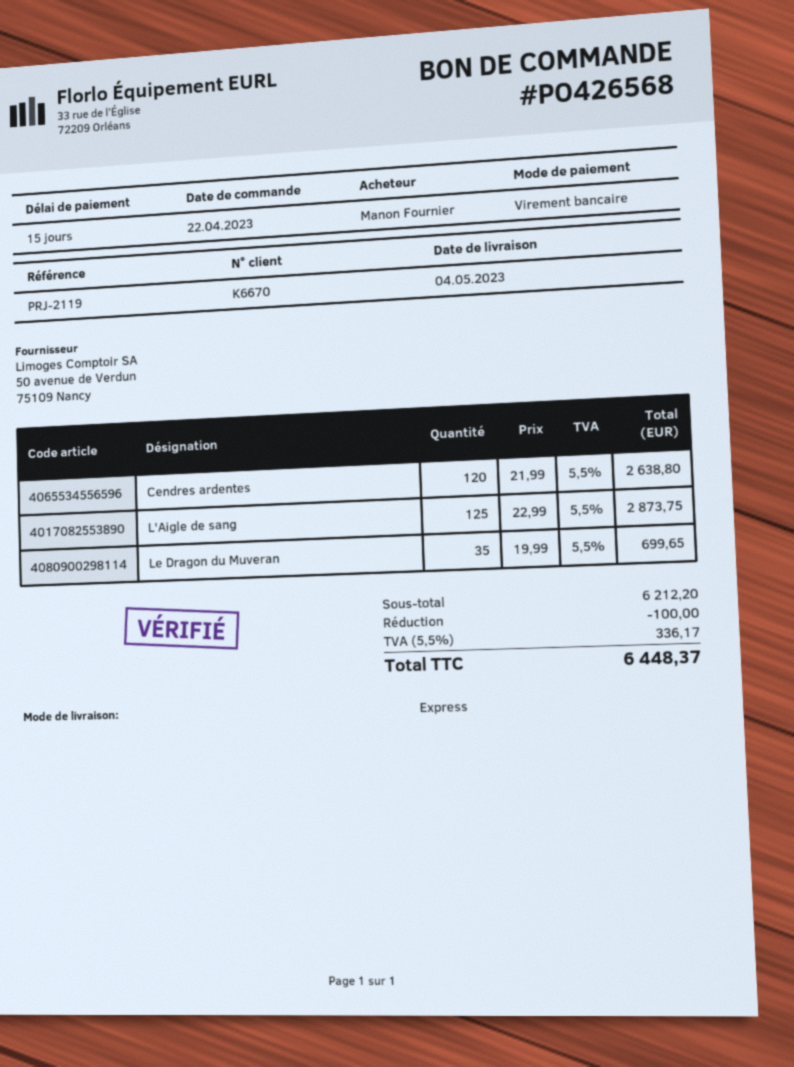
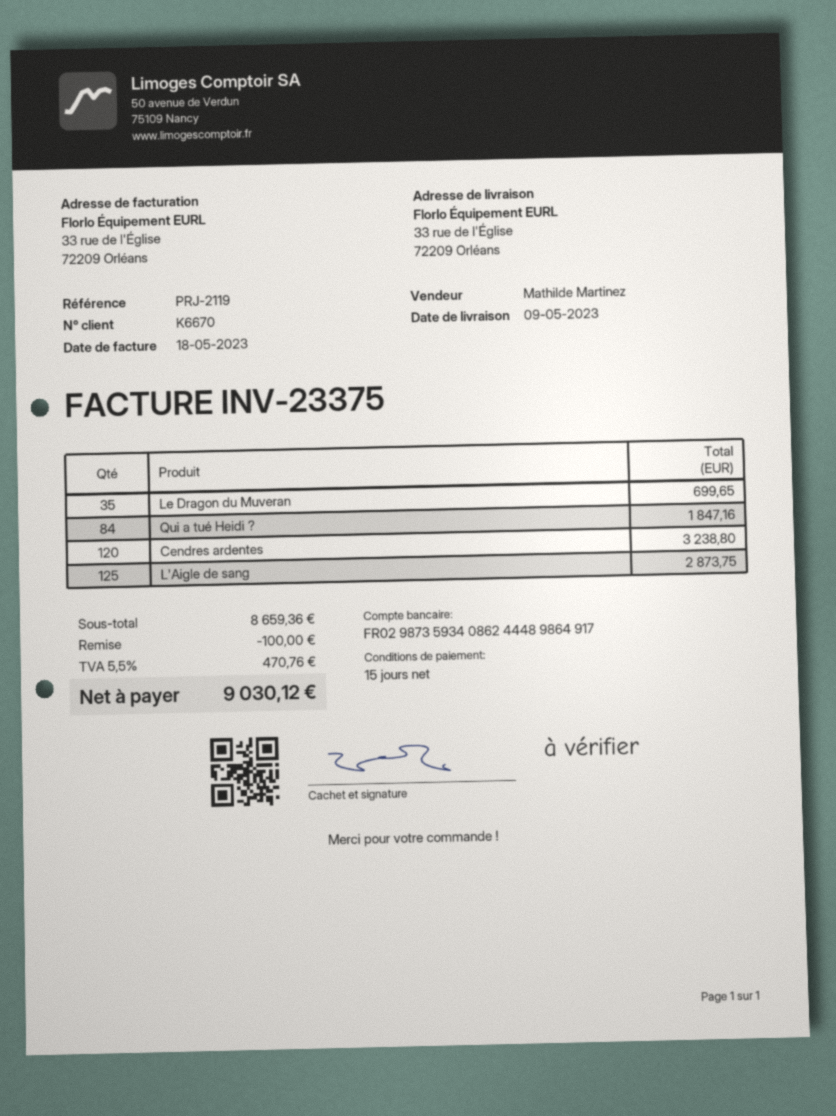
delivery date: 2023-05-04 -> 2023-05-09
Cendres ardentes: 120 for 2638.80 -> 120 for 3238.80
Qui a tué Heidi ?: none -> 84 for 1847.16
subtotal: 6212.20 -> 8659.36
tax: 5.5% = 336.17 -> 5.5% = 470.76
total: 6448.37 -> 9030.12

